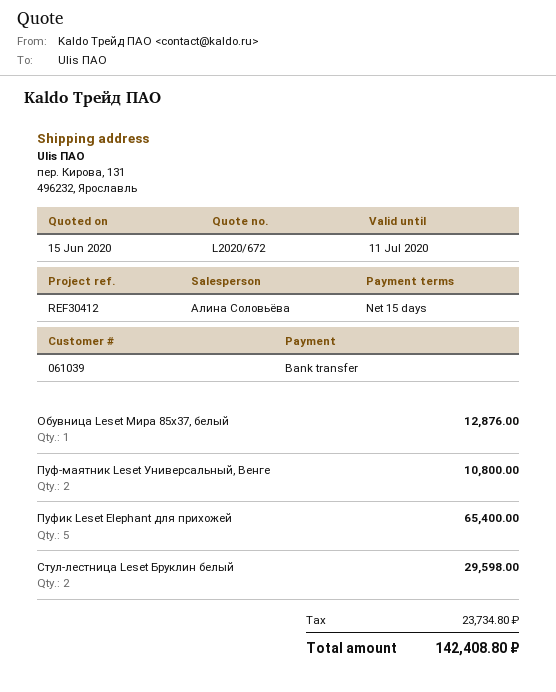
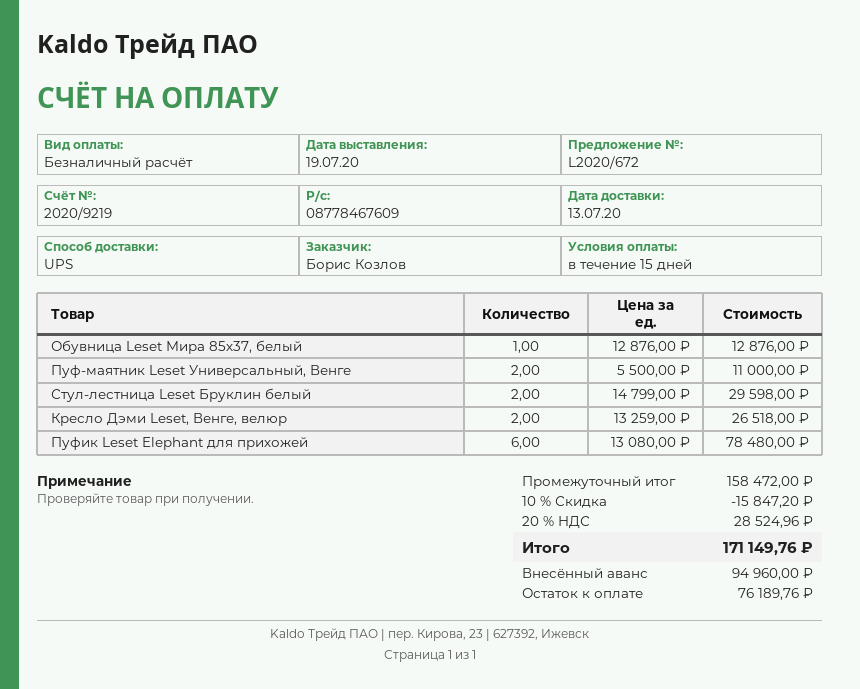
Пуф-маятник Leset Универсальный, Венге: 2 for 10800.00 -> 2 for 11000.00
Пуфик Leset Elephant для прихожей: 5 for 65400.00 -> 6 for 78480.00
Кресло Дэми Leset, Венге, велюр: none -> 2 for 26518.00
discount: none -> 10% = 15847.20
tax: 23734.80 -> 28524.96
total: 142408.80 -> 171149.76

